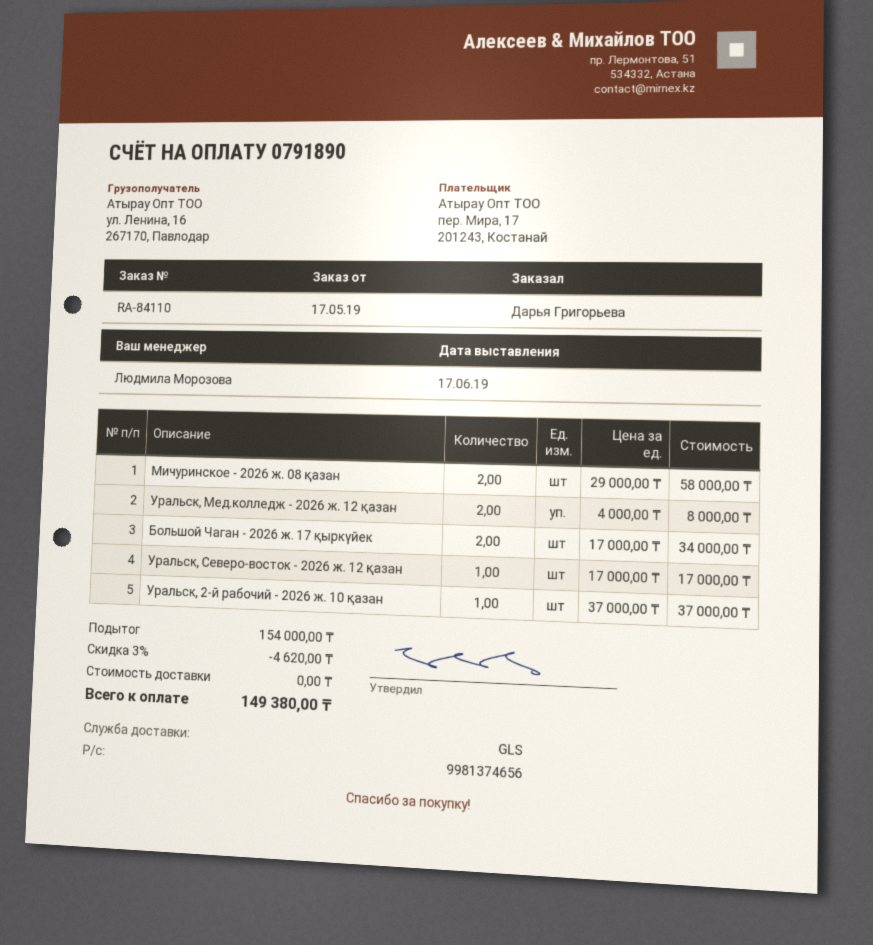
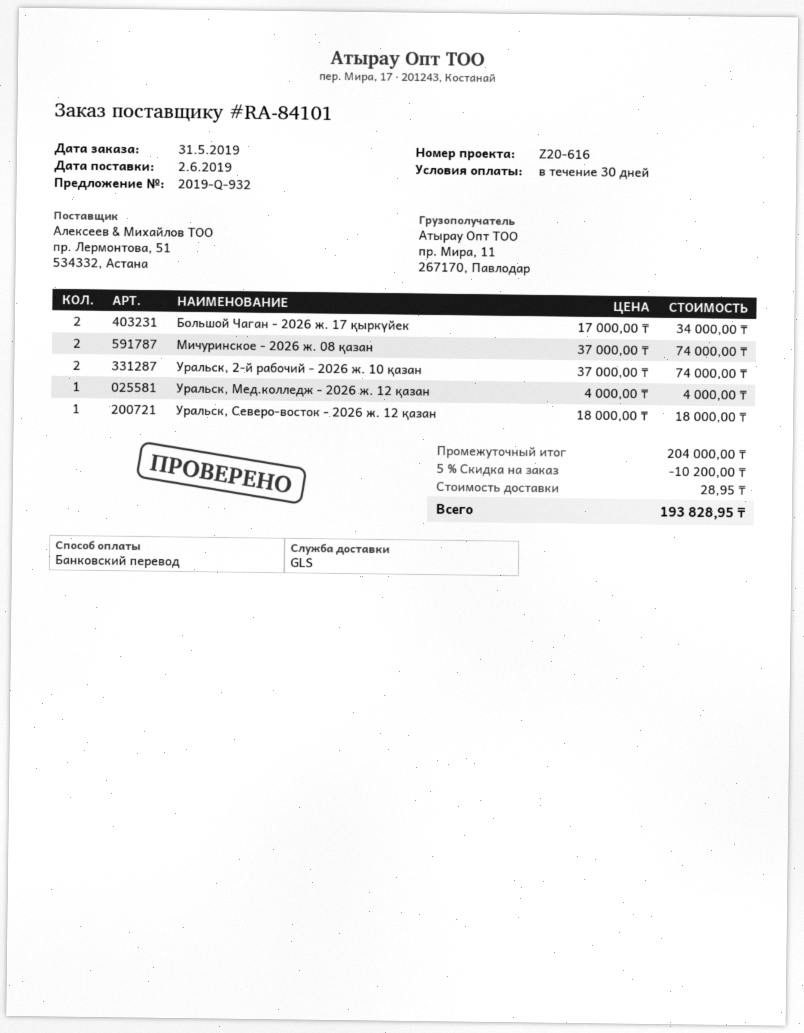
order number: RA-84110 -> RA-84101
order date: 2019-05-17 -> 2019-05-31
ship to: ул. Ленина, 16, 267170, Павлодар -> пр. Мира, 11, 267170, Павлодар
Мичуринское - 2026 ж. 08 қазан: 2 x 29000.00 = 58000.00 -> 2 x 37000.00 = 74000.00
Уральск, Мед.колледж - 2026 ж. 12 қазан: 2 x 4000.00 = 8000.00 -> 1 x 4000.00 = 4000.00
Уральск, Северо-восток - 2026 ж. 12 қазан: 1 x 17000.00 = 17000.00 -> 1 x 18000.00 = 18000.00
Уральск, 2-й рабочий - 2026 ж. 10 қазан: 1 x 37000.00 = 37000.00 -> 2 x 37000.00 = 74000.00
subtotal: 154000.00 -> 204000.00
discount: 3% = 4620.00 -> 5% = 10200.00
shipping: 0.00 -> 28.95
total: 149380.00 -> 193828.95

